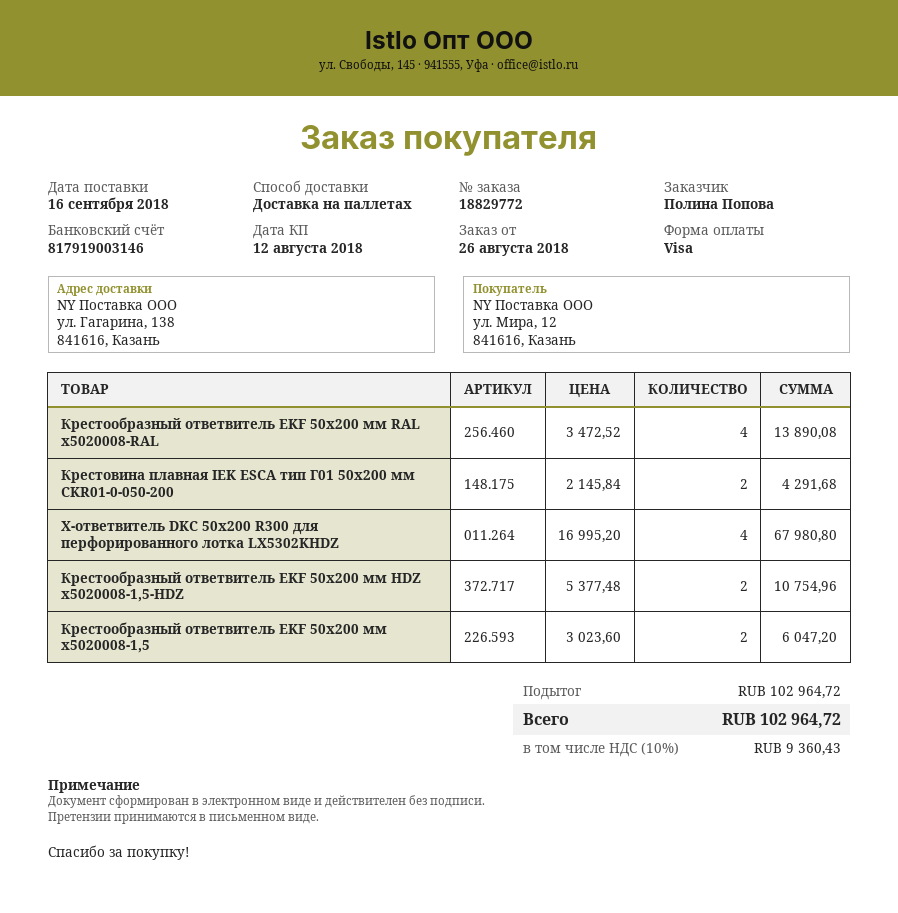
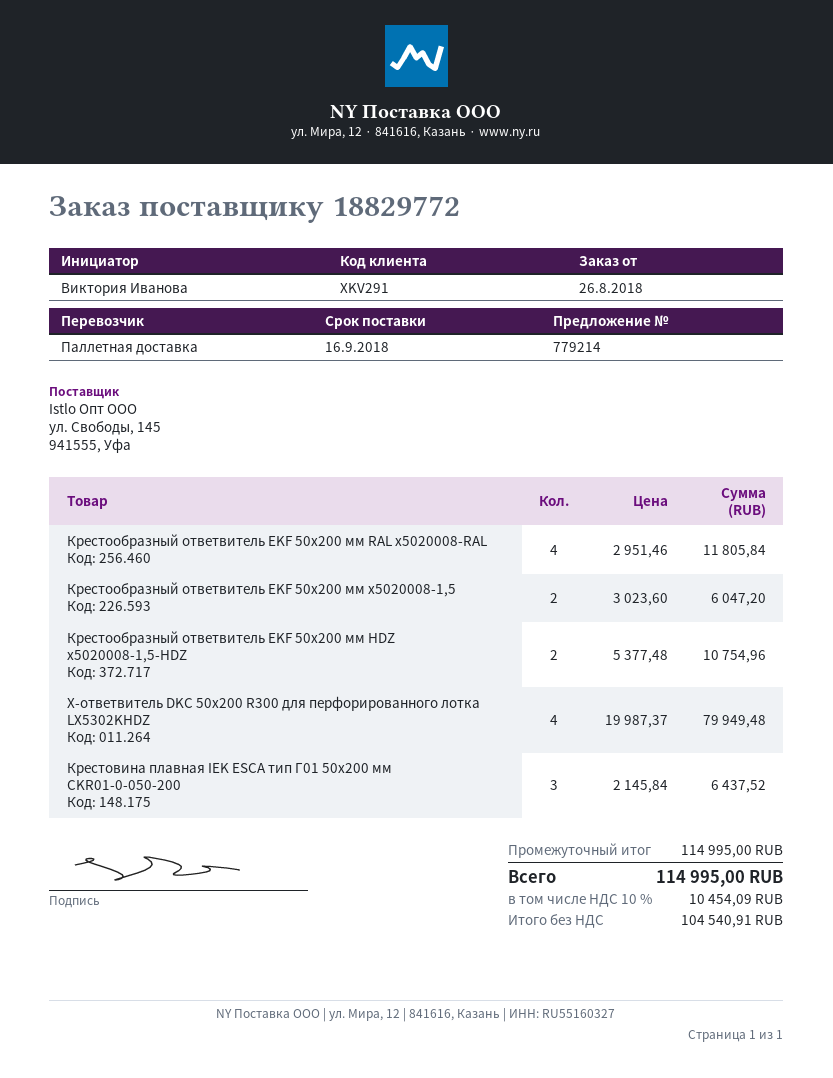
ordered by: Полина Попова -> Виктория Иванова
Крестообразный ответвитель EKF 50х200 мм RAL x5020008-RAL: 4 x 3472.52 = 13890.08 -> 4 x 2951.46 = 11805.84
Крестовина плавная IEK ESCA тип Г01 50х200 мм CKR01-0-050-200: 2 x 2145.84 = 4291.68 -> 3 x 2145.84 = 6437.52
Х-ответвитель DKC 50х200 R300 для перфорированного лотка LX5302KHDZ: 4 x 16995.20 = 67980.80 -> 4 x 19987.37 = 79949.48
subtotal: 102964.72 -> 114995.00
tax: 10% = 9360.43 -> 10% = 10454.09
total: 102964.72 -> 114995.00

